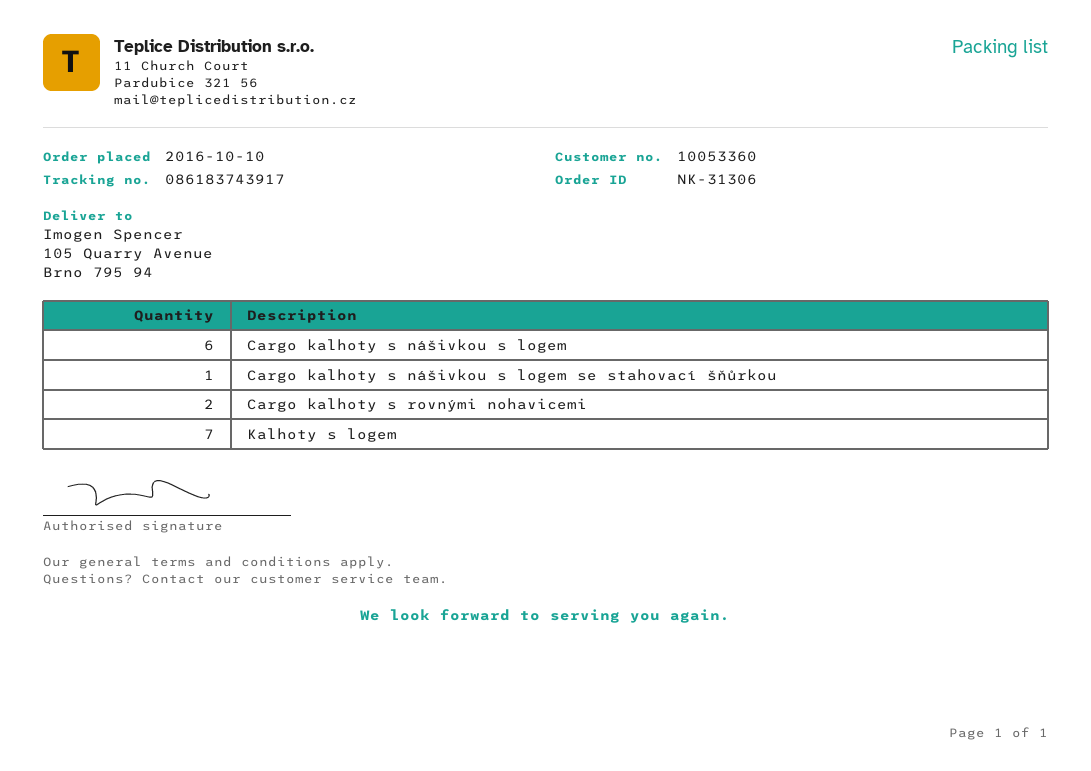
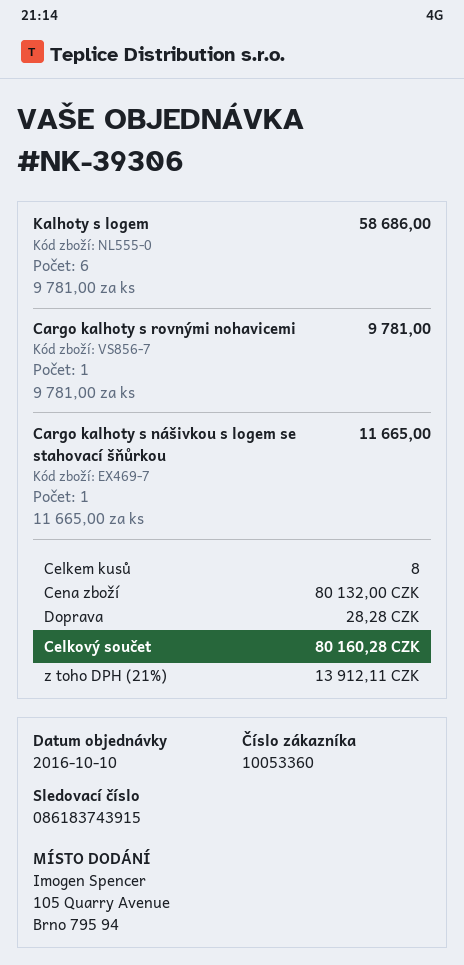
order number: NK-31306 -> NK-39306
tracking number: 086183743917 -> 086183743915
Cargo kalhoty s nášivkou s logem: 6 -> none
Cargo kalhoty s rovnými nohavicemi: 2 -> 1
Kalhoty s logem: 7 -> 6

